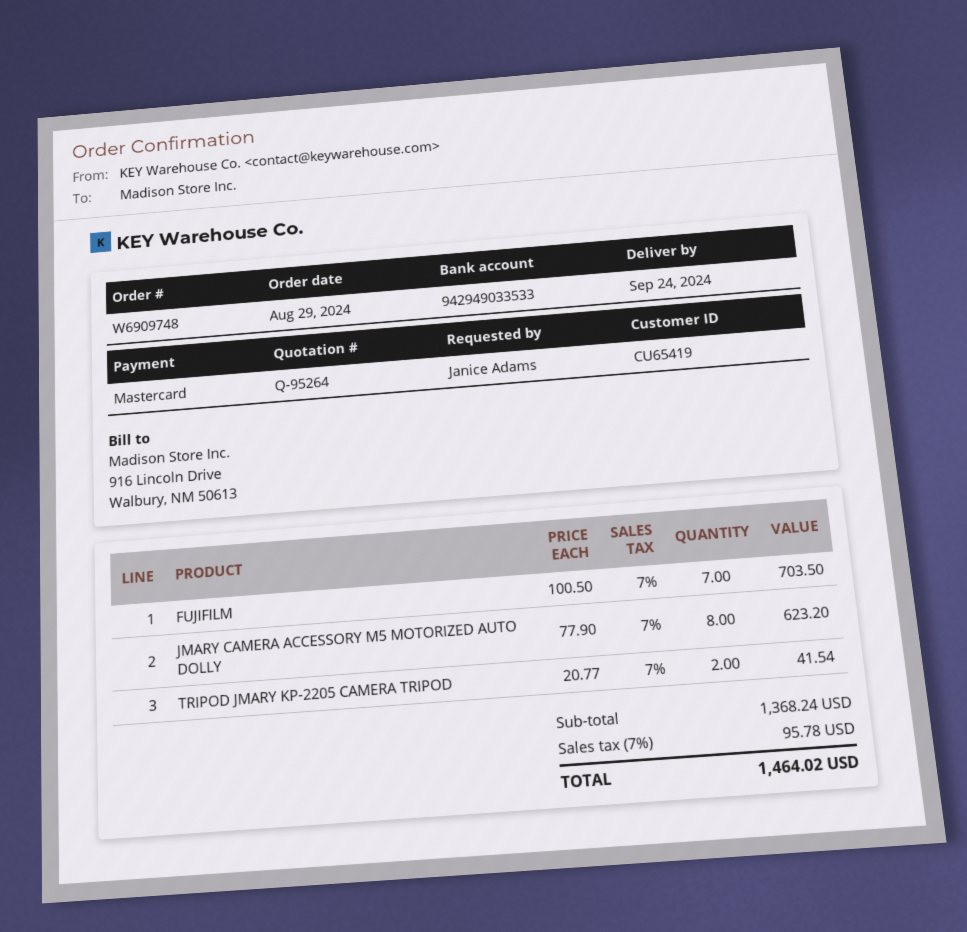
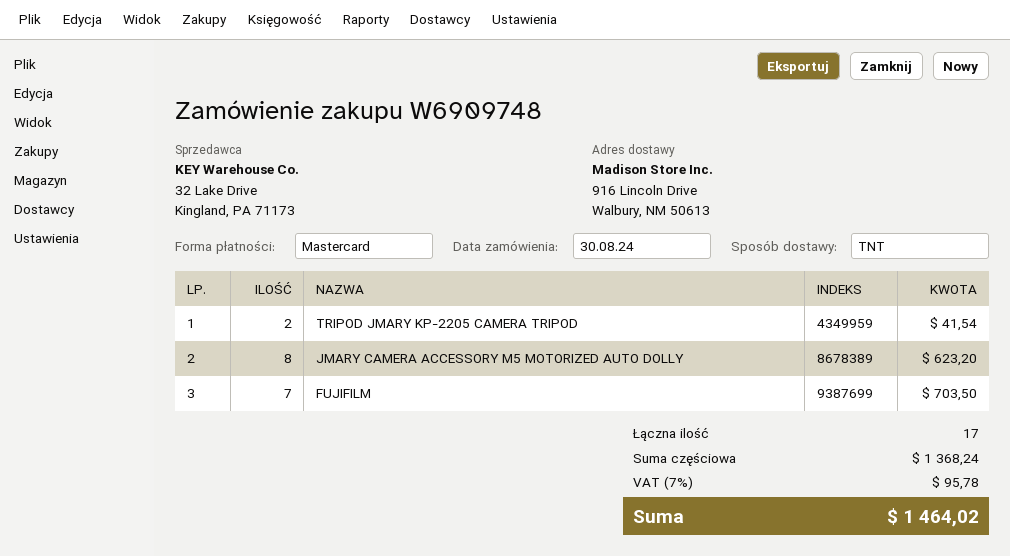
order date: 2024-08-29 -> 2024-08-30

